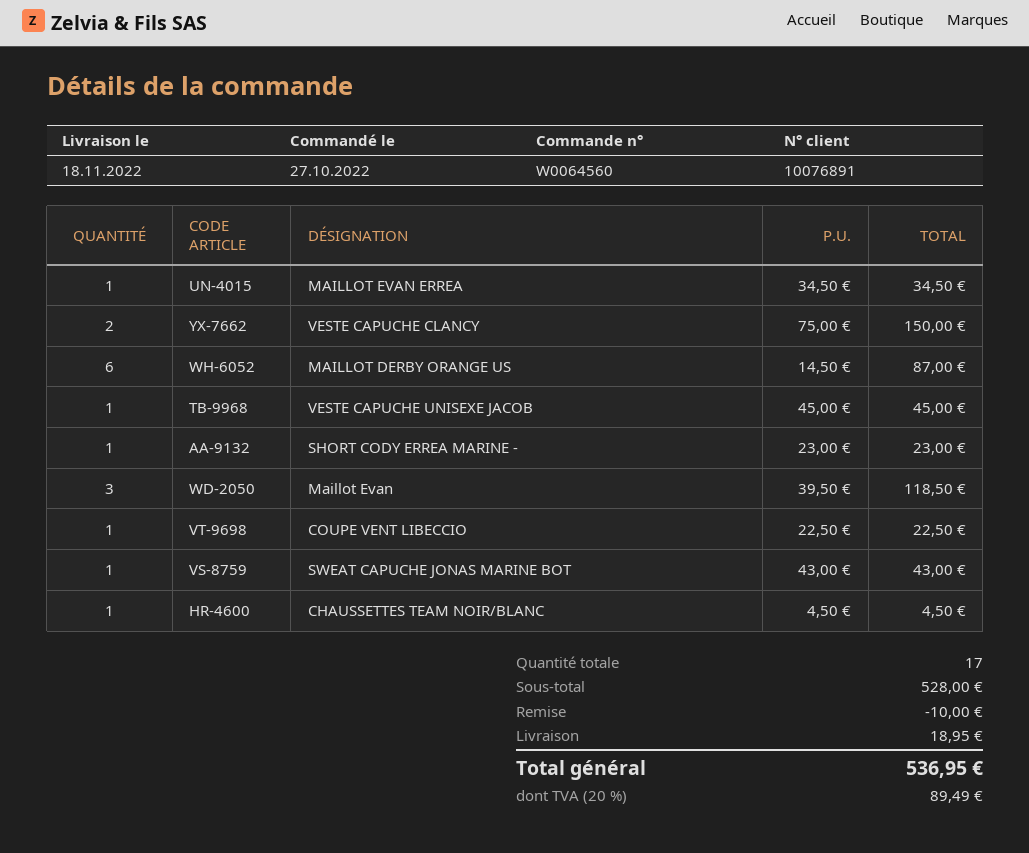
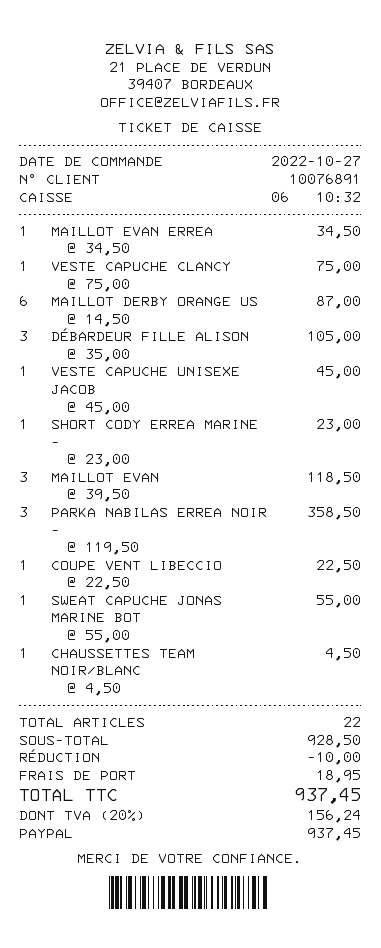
VESTE CAPUCHE CLANCY: 2 x 75.00 = 150.00 -> 1 x 75.00 = 75.00
SWEAT CAPUCHE JONAS MARINE BOT: 1 x 43.00 = 43.00 -> 1 x 55.00 = 55.00
DÉBARDEUR FILLE ALISON: none -> 3 x 35.00 = 105.00
PARKA NABILAS ERREA NOIR -: none -> 3 x 119.50 = 358.50
total quantity: 17 -> 22
subtotal: 528.00 -> 928.50
tax: 20% = 89.49 -> 20% = 156.24
total: 536.95 -> 937.45

